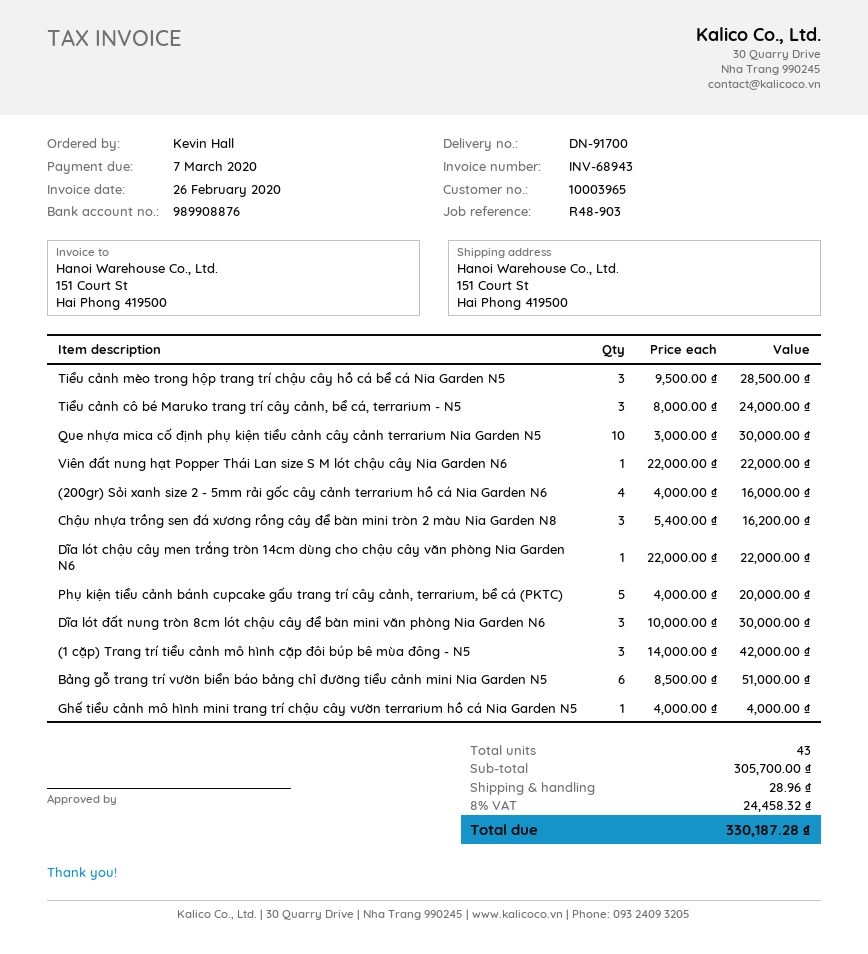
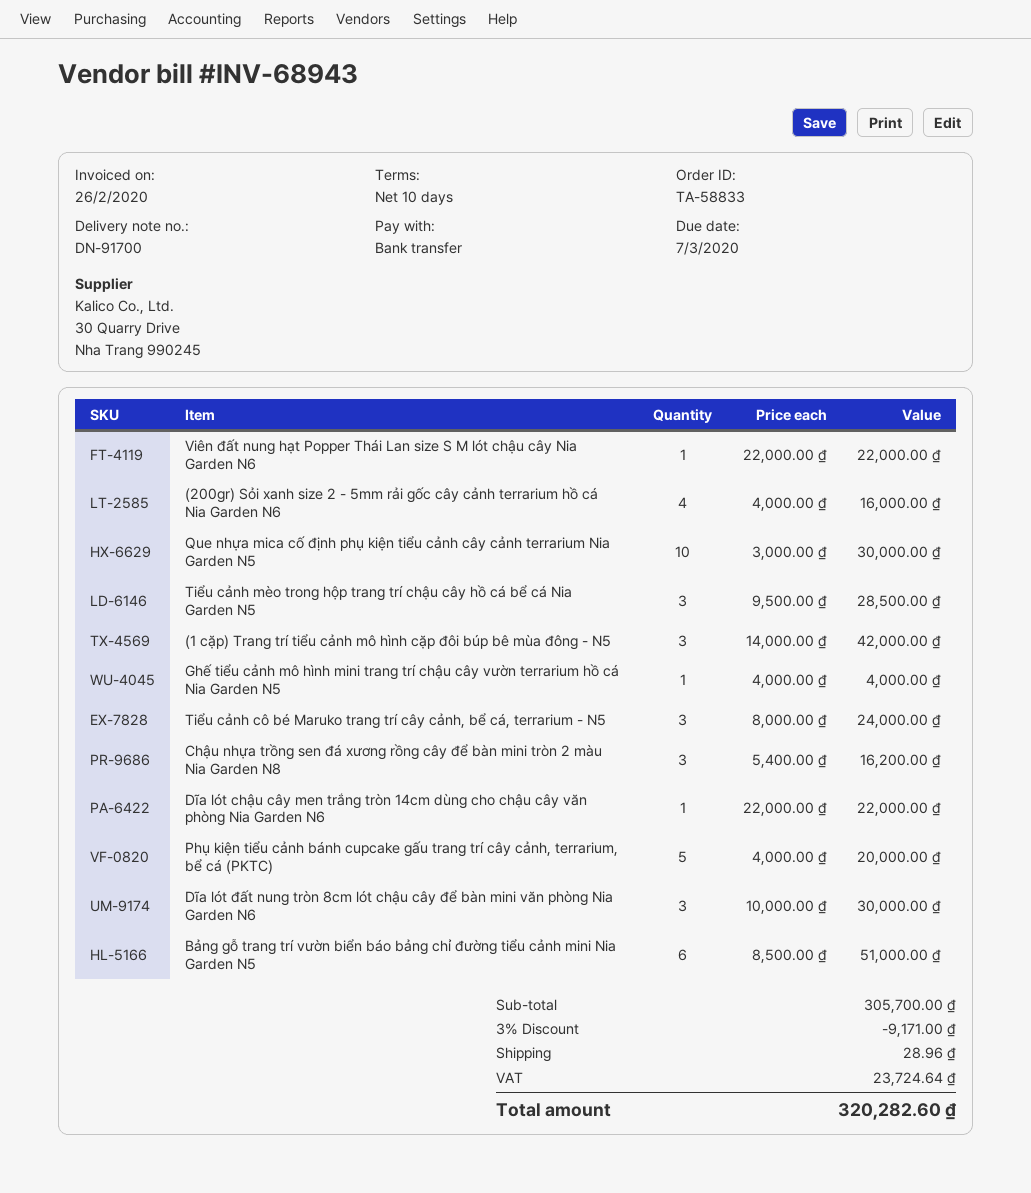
discount: none -> 3% = 9171.00
tax: 24458.32 -> 23724.64
total: 330187.28 -> 320282.60

